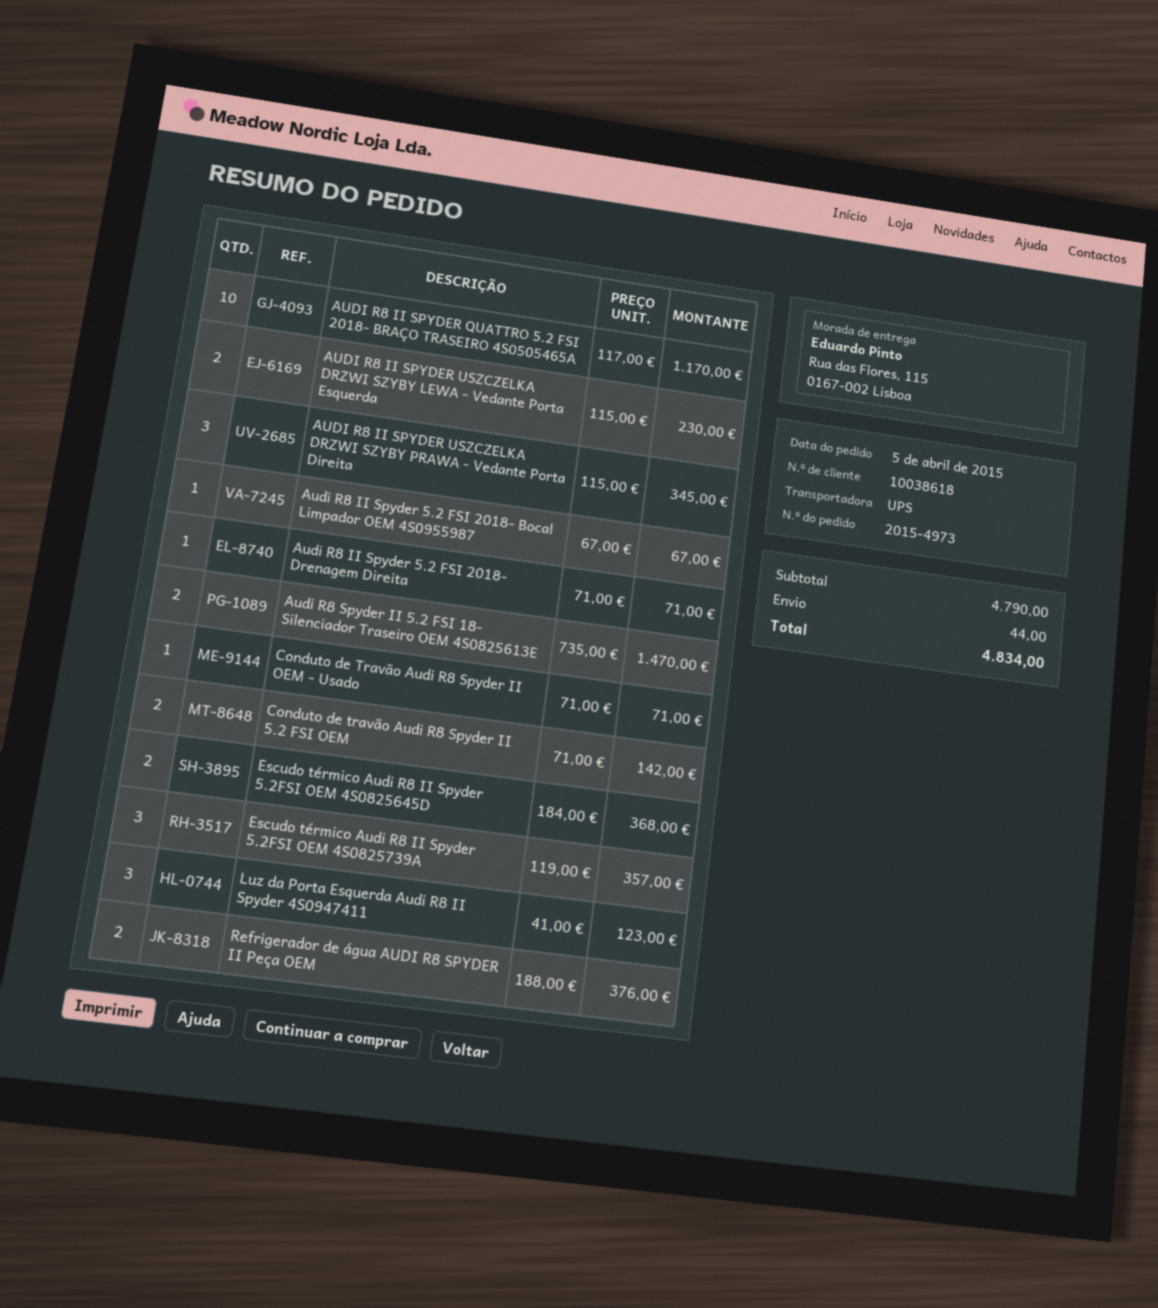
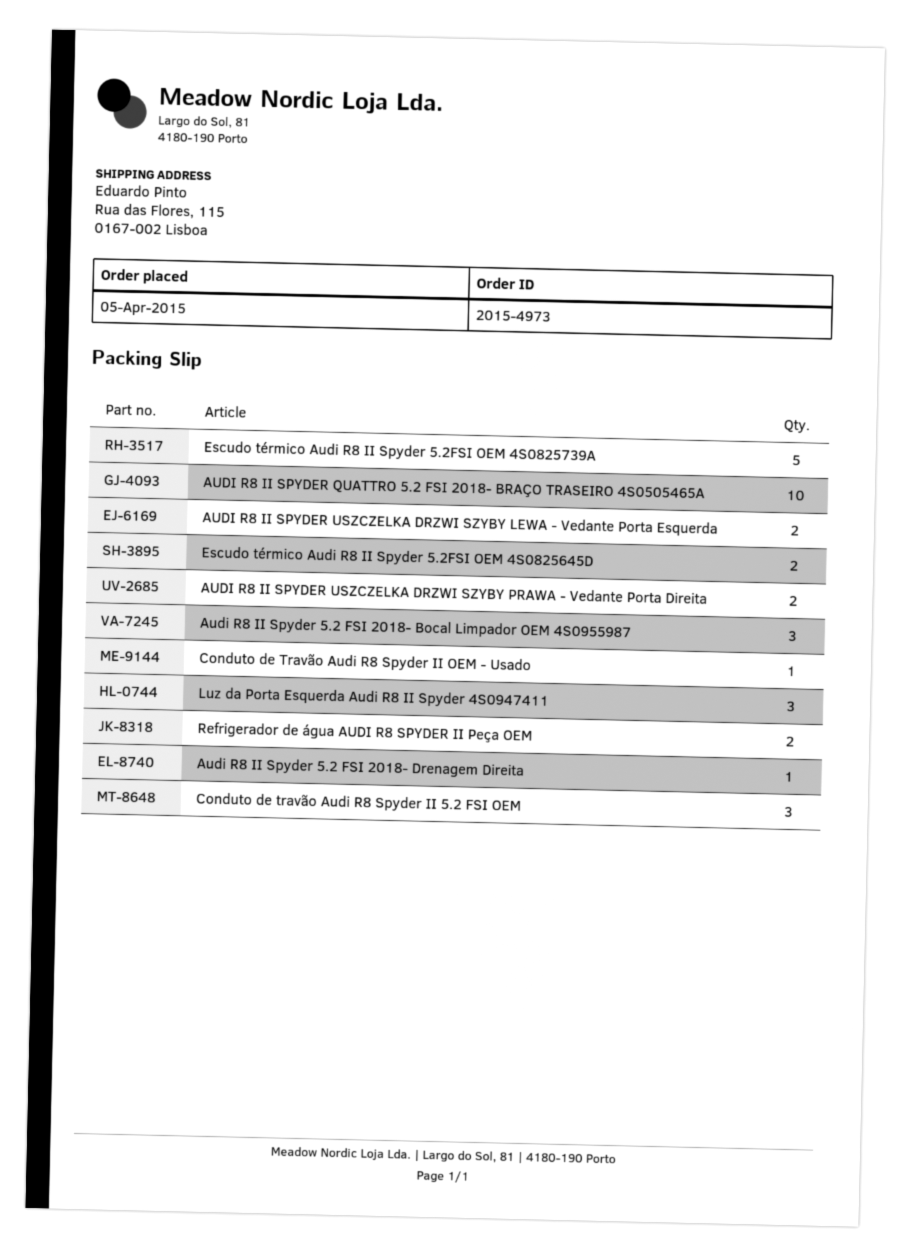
AUDI R8 II SPYDER USZCZELKA DRZWI SZYBY PRAWA - Vedante Porta Direita: 3 -> 2
Audi R8 II Spyder 5.2 FSI 2018- Bocal Limpador OEM 4S0955987: 1 -> 3
Audi R8 Spyder II 5.2 FSI 18- Silenciador Traseiro OEM 4S0825613E: 2 -> none
Conduto de travão Audi R8 Spyder II 5.2 FSI OEM: 2 -> 3
Escudo térmico Audi R8 II Spyder 5.2FSI OEM 4S0825739A: 3 -> 5

